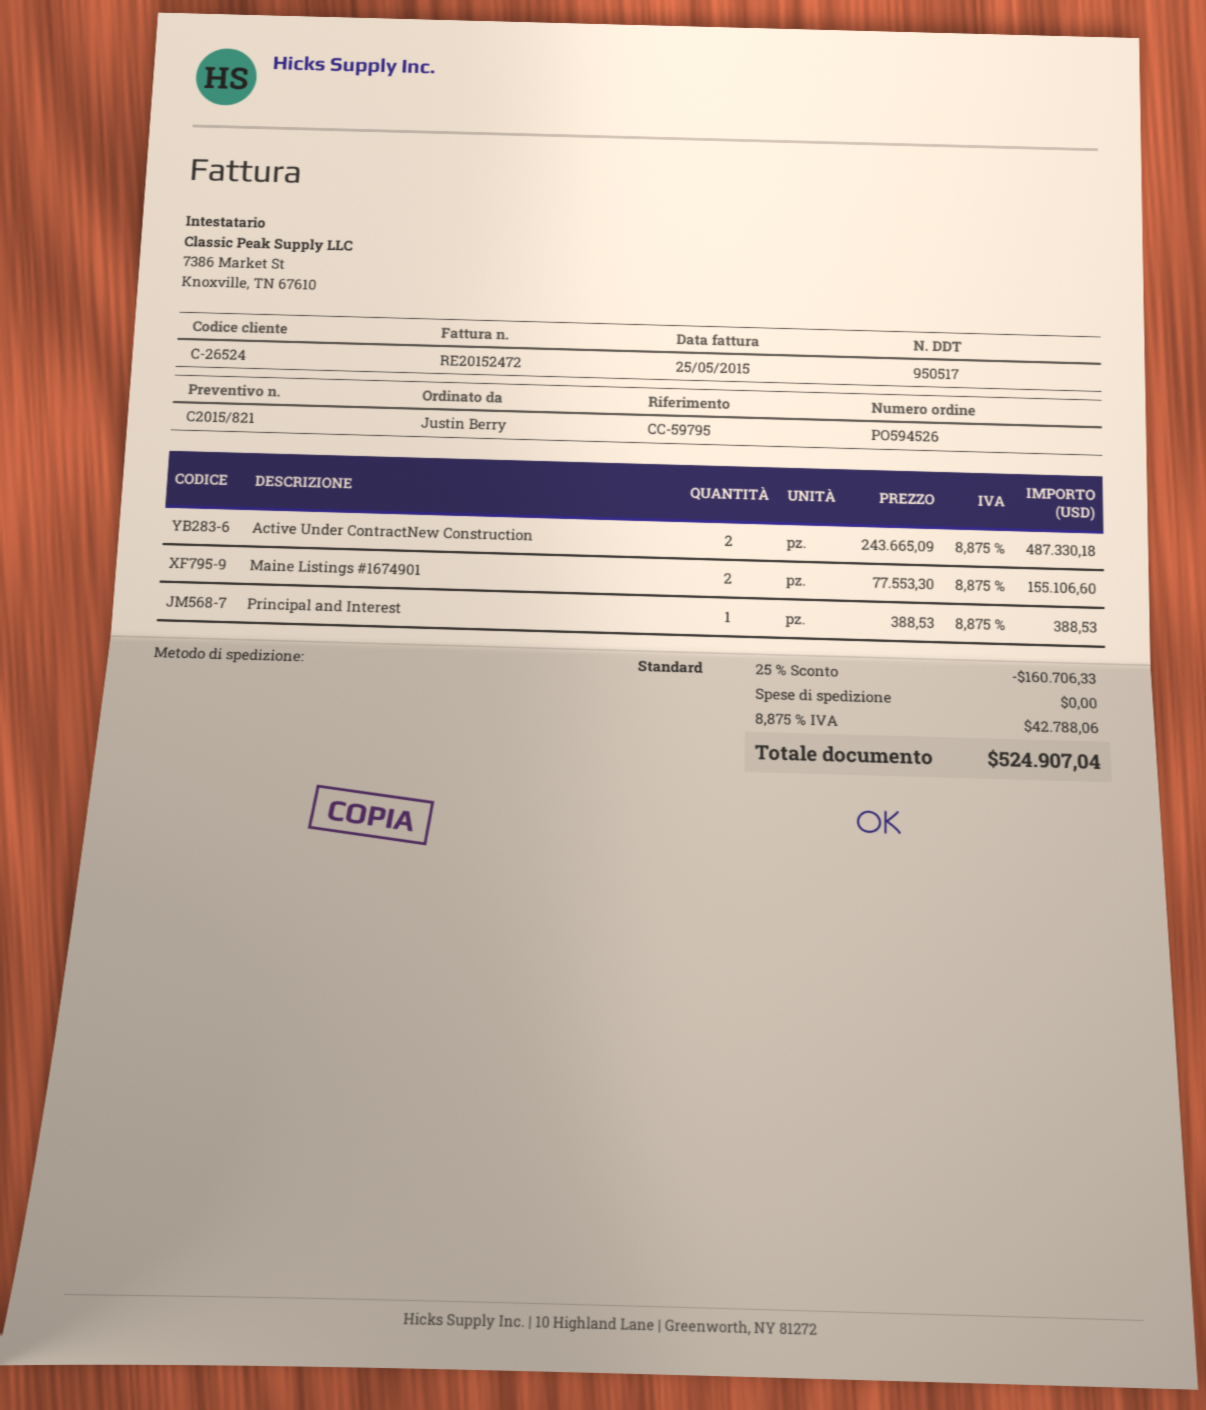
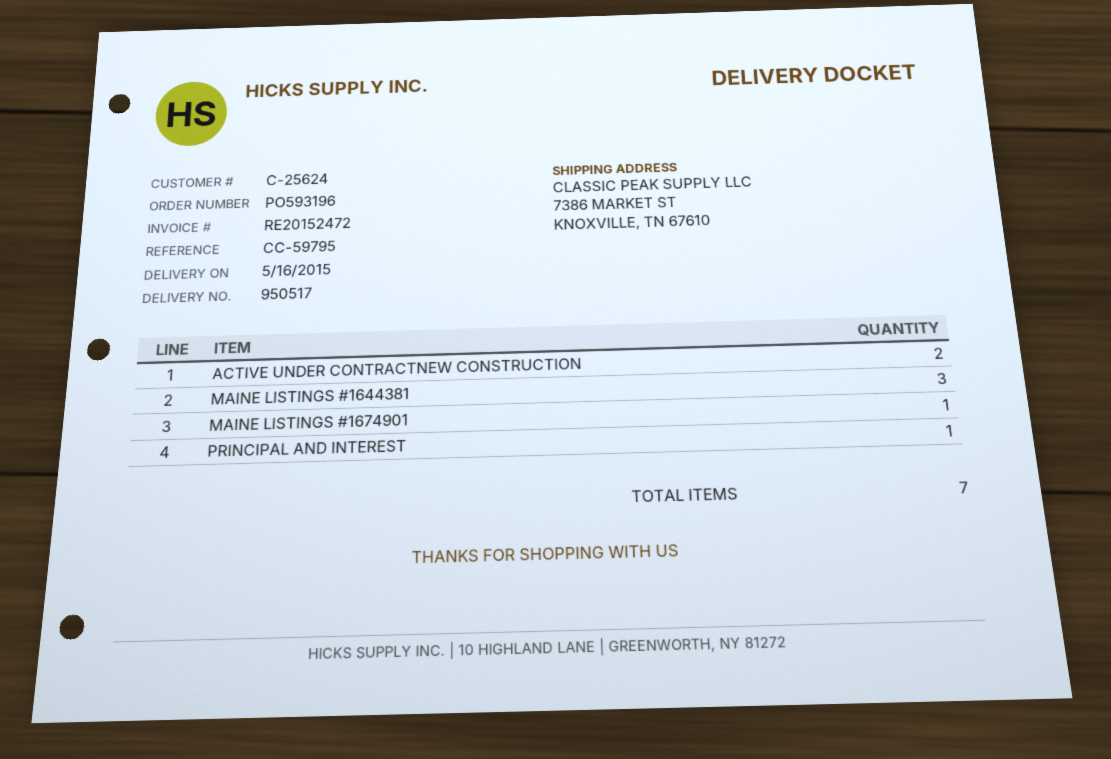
order number: PO594526 -> PO593196
customer number: C-26524 -> C-25624
Maine Listings #1674901: 2 -> 1
MAINE LISTINGS #1644381: none -> 3

